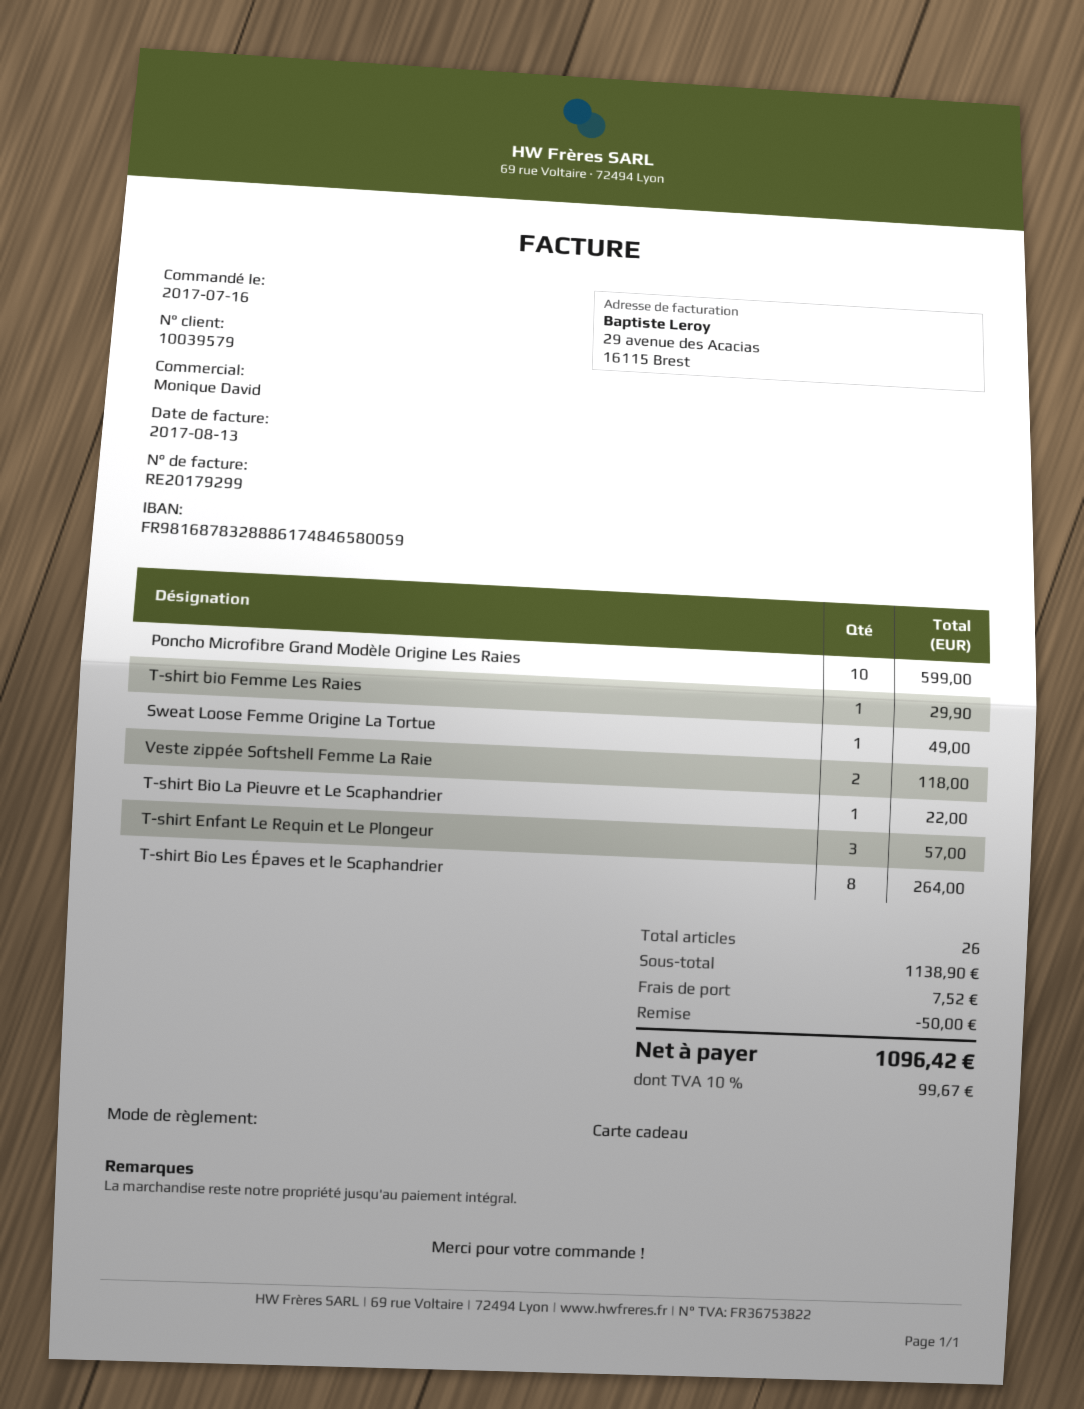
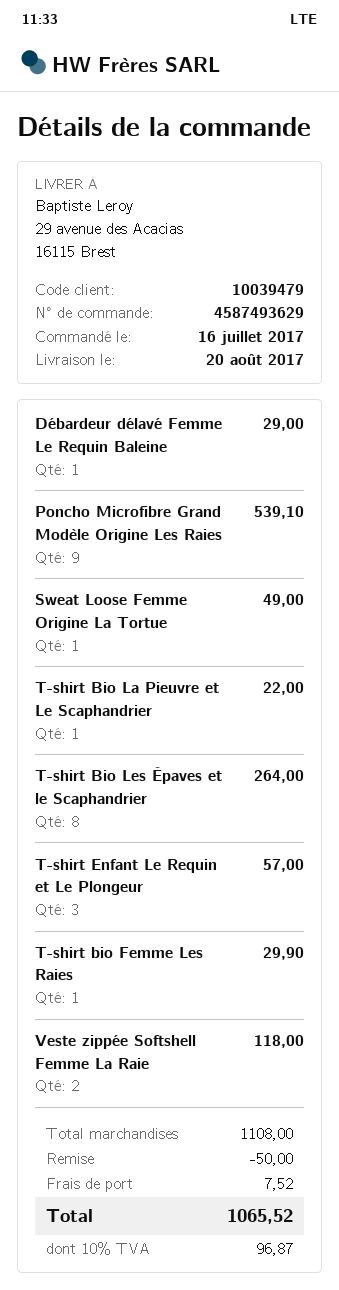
customer number: 10039579 -> 10039479
Poncho Microfibre Grand Modèle Origine Les Raies: 10 for 599.00 -> 9 for 539.10
Débardeur délavé Femme Le Requin Baleine: none -> 1 for 29.00
subtotal: 1138.90 -> 1108.00
tax: 10% = 99.67 -> 10% = 96.87
total: 1096.42 -> 1065.52

